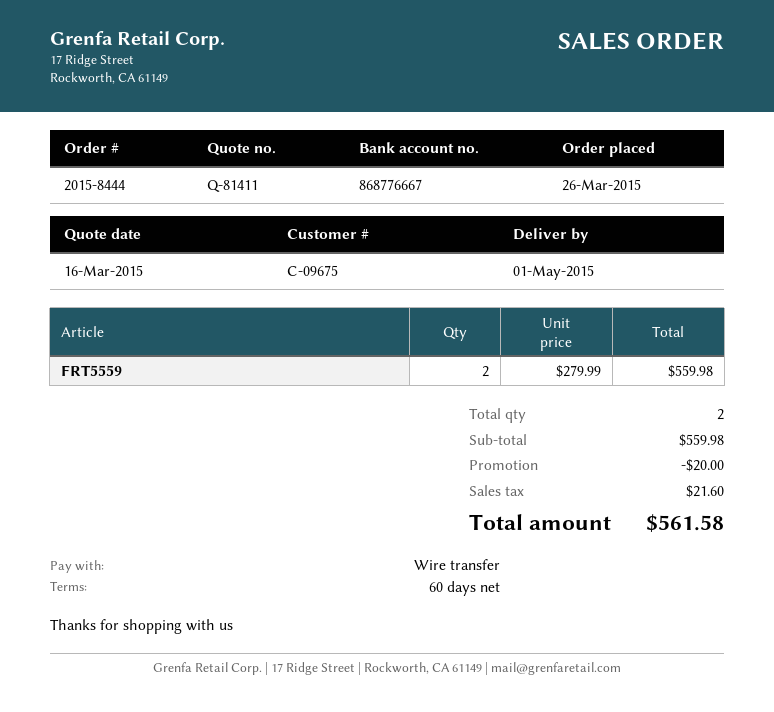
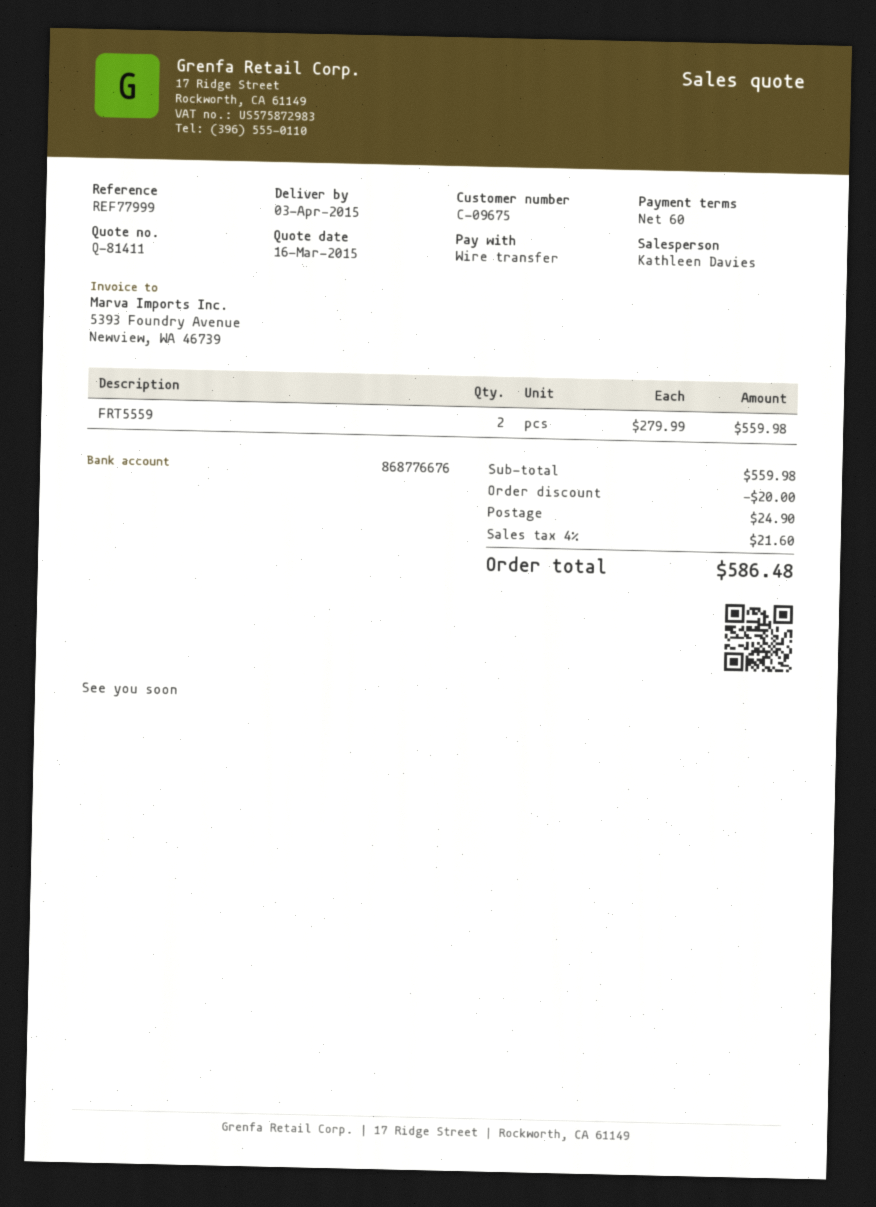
delivery date: 2015-05-01 -> 2015-04-03
bank account: 868776667 -> 868776676
shipping: none -> 24.90
total: 561.58 -> 586.48

